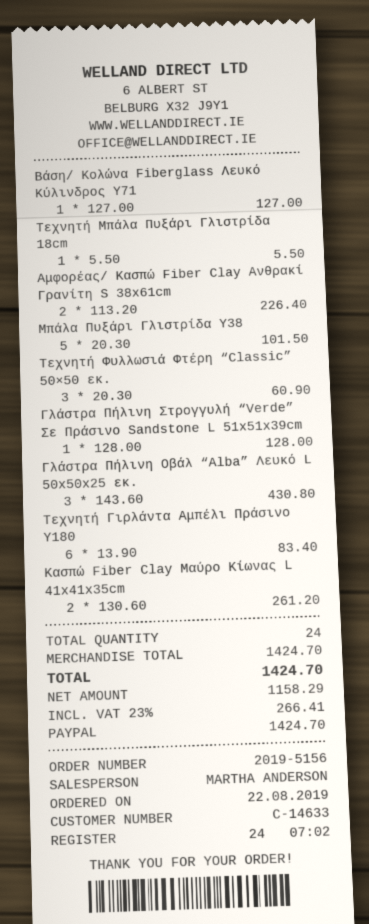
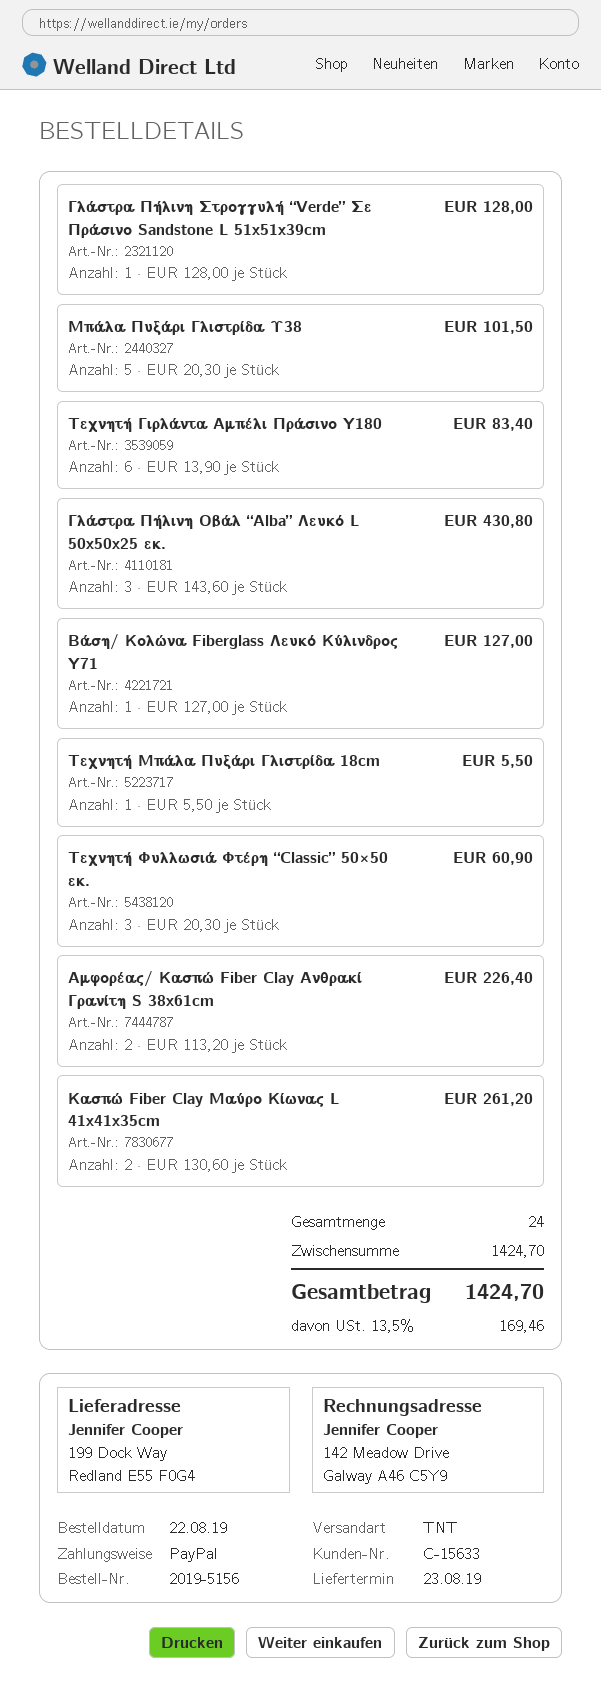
customer number: C-14633 -> C-15633
tax: 23% = 266.41 -> 13.5% = 169.46

